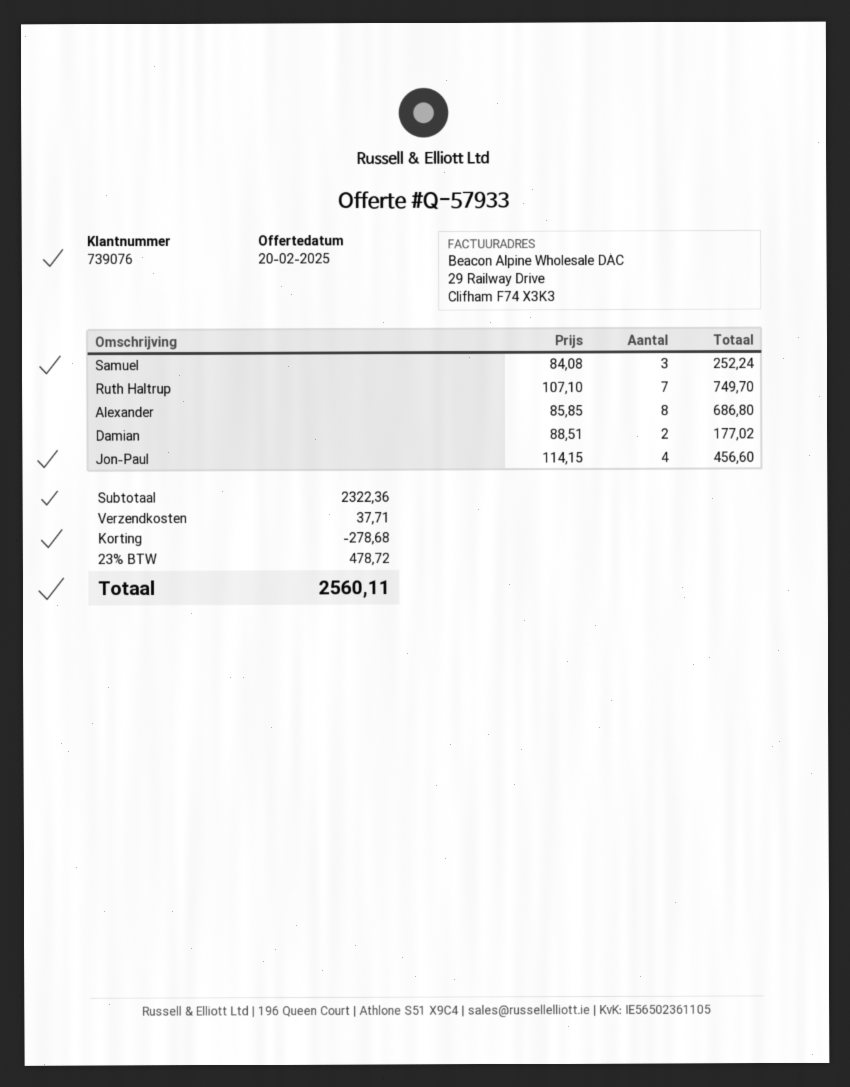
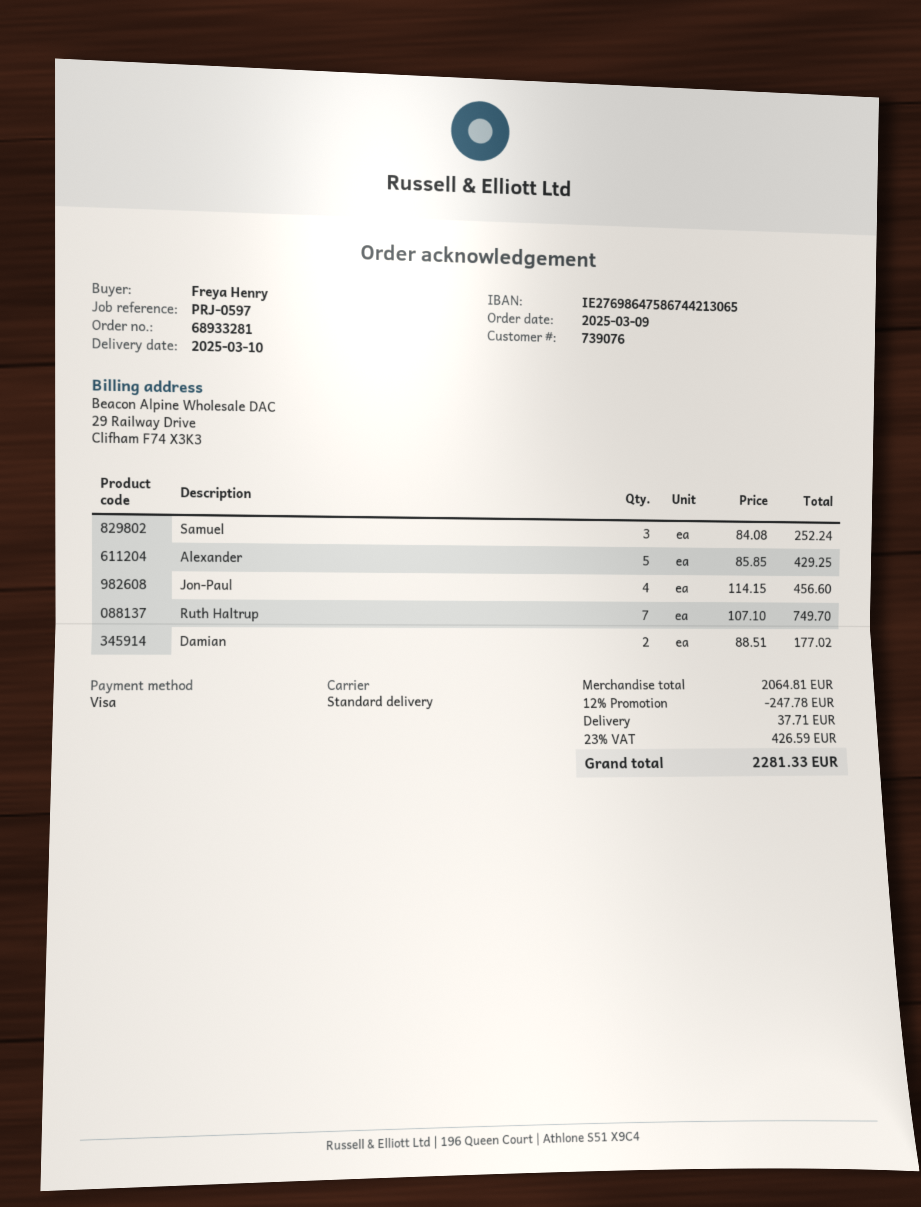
Alexander: 8 x 85.85 = 686.80 -> 5 x 85.85 = 429.25
subtotal: 2322.36 -> 2064.81
discount: 278.68 -> 247.78
tax: 23% = 478.72 -> 23% = 426.59
total: 2560.11 -> 2281.33

